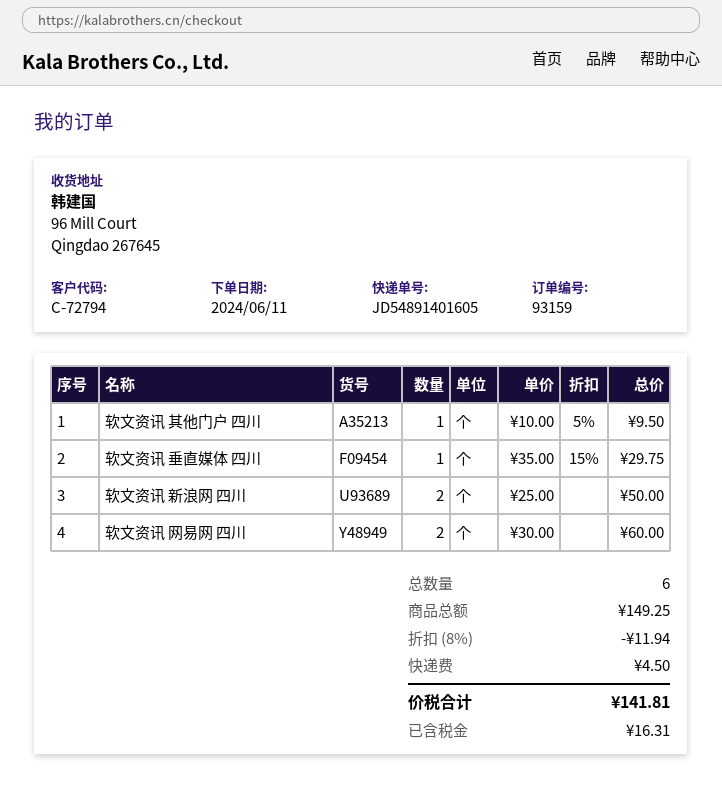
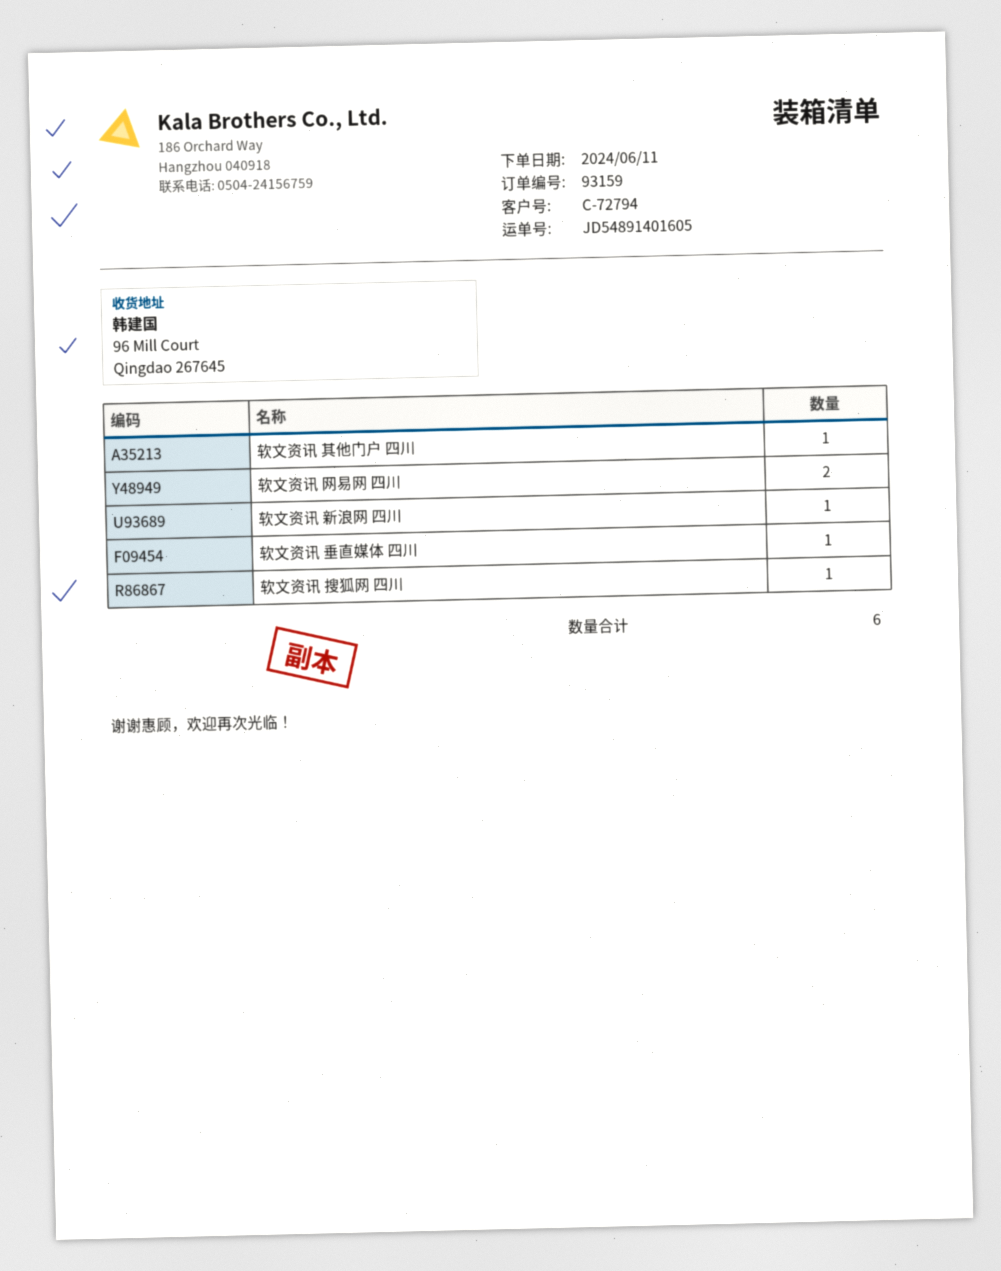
软文资讯 新浪网 四川: 2 -> 1
软文资讯 搜狐网 四川: none -> 1

